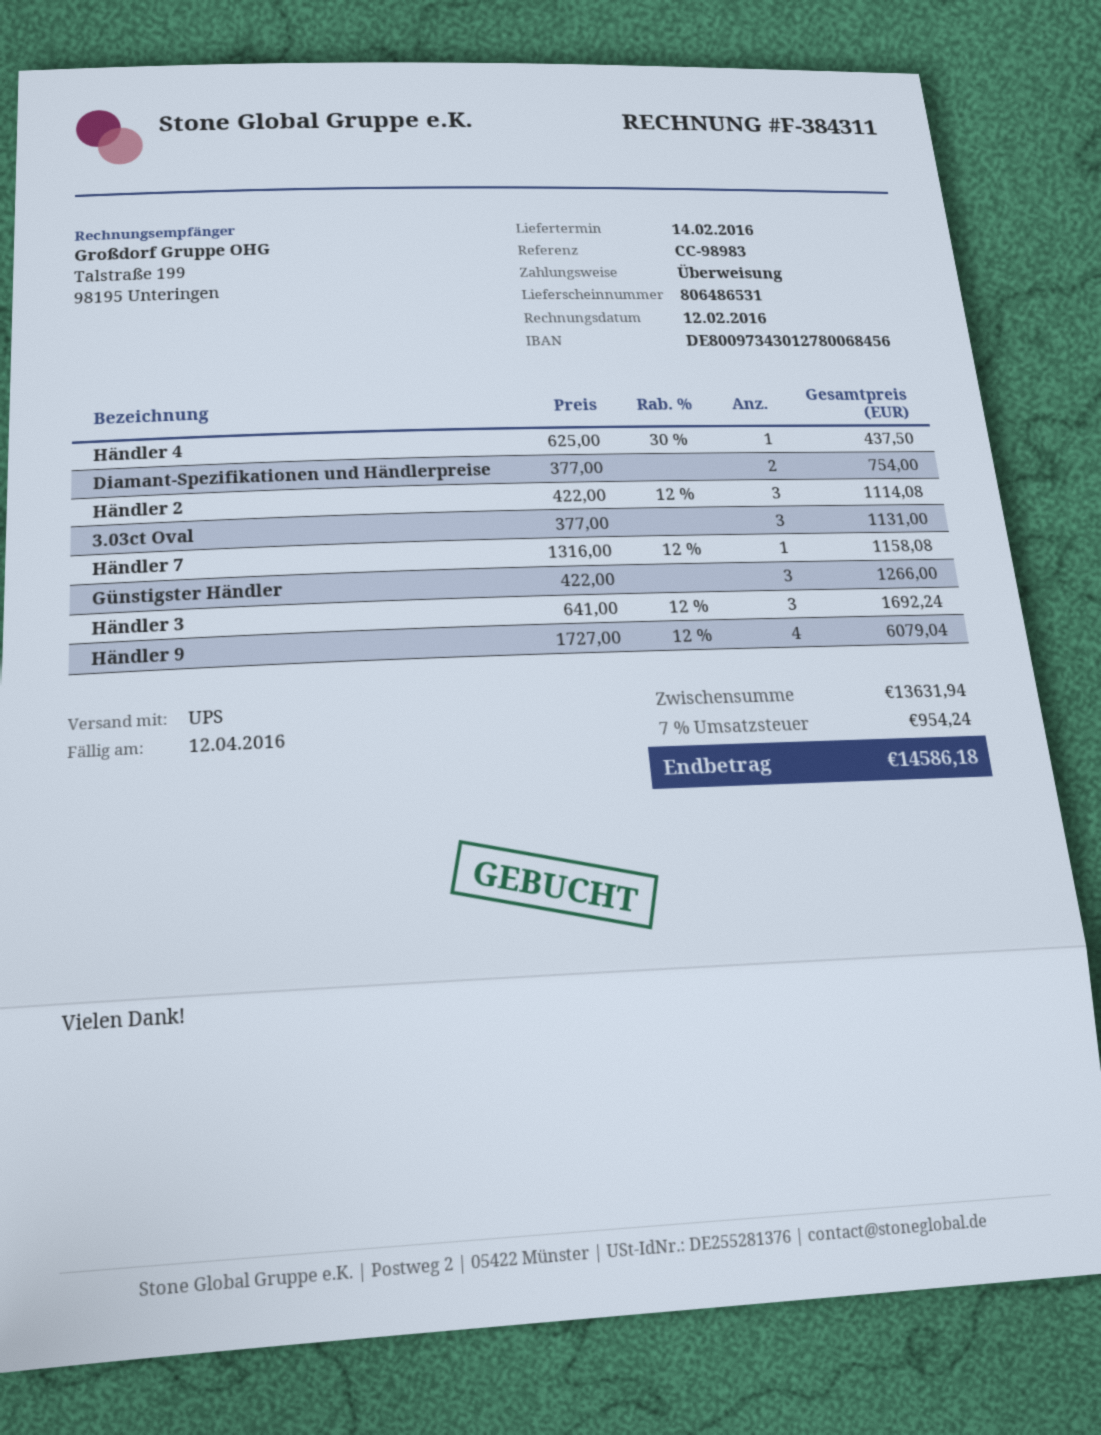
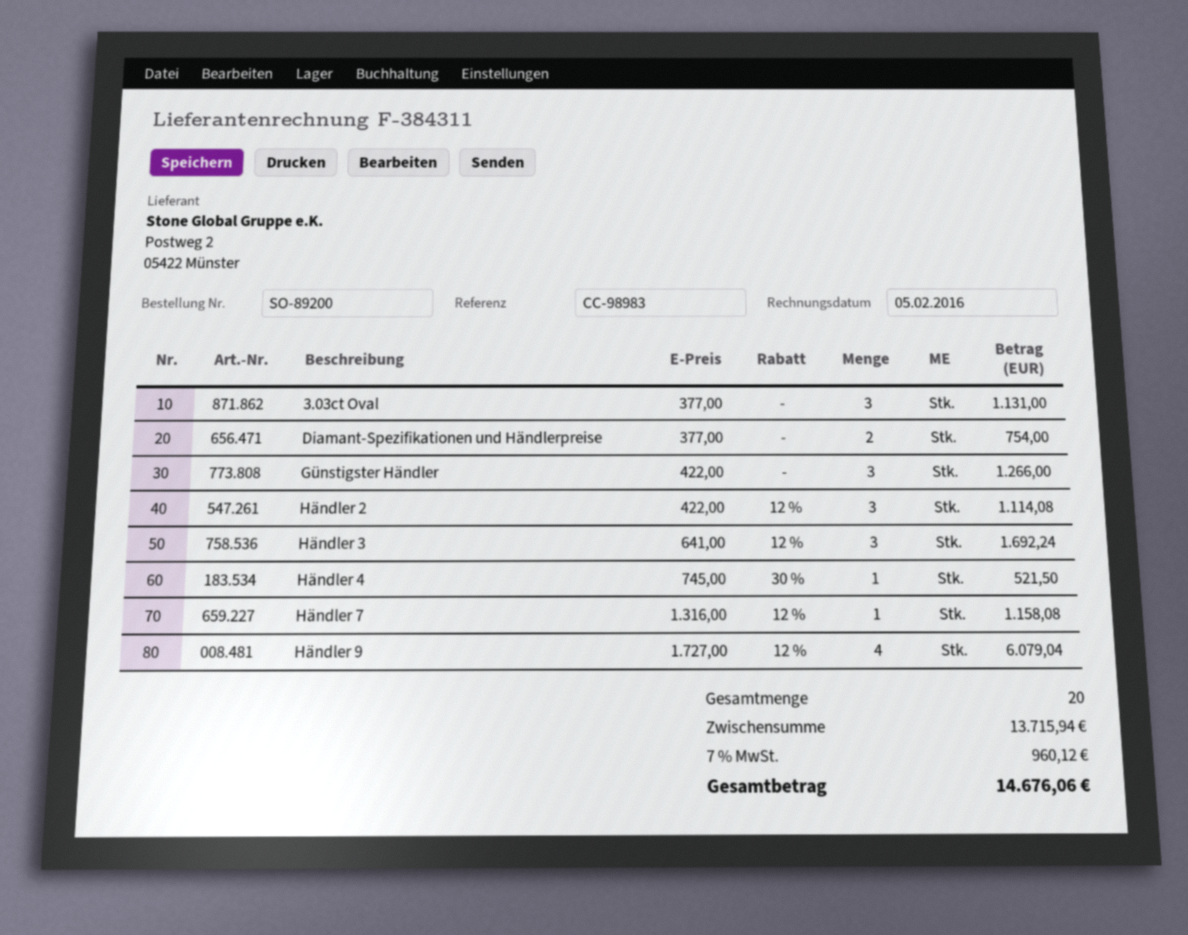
invoice date: 2016-02-12 -> 2016-02-05
Händler 4: 1 x 625.00 - 30% = 437.50 -> 1 x 745.00 - 30% = 521.50
subtotal: 13631.94 -> 13715.94
tax: 7% = 954.24 -> 7% = 960.12
total: 14586.18 -> 14676.06

